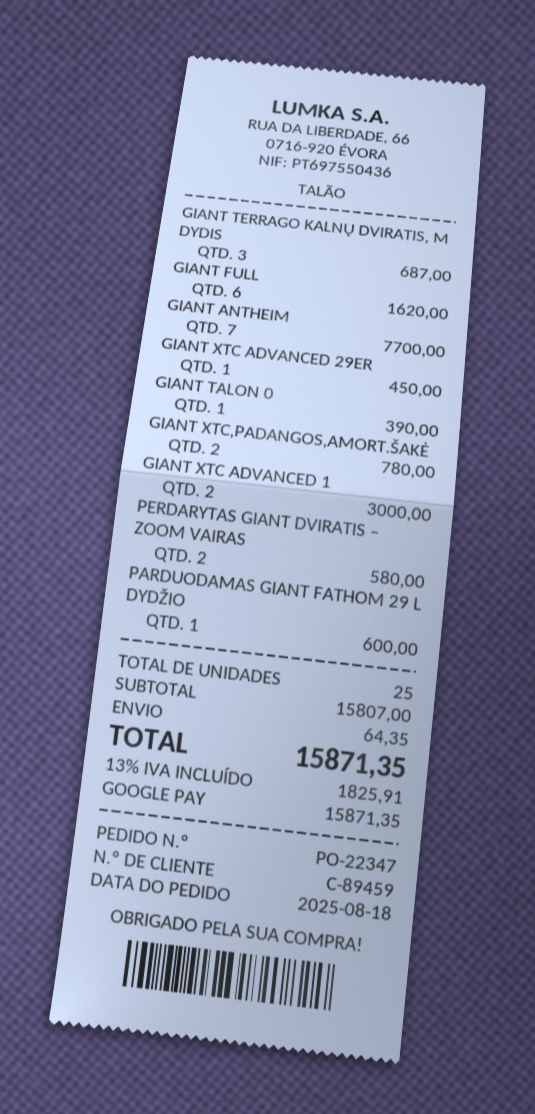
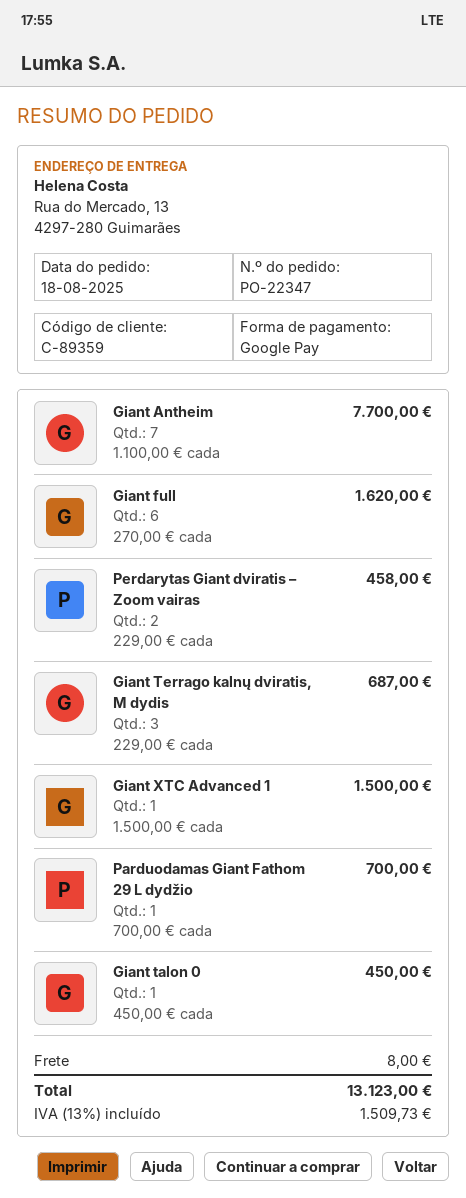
customer number: C-89459 -> C-89359
GIANT XTC ADVANCED 29ER: 1 for 450.00 -> none
GIANT TALON 0: 1 for 390.00 -> 1 for 450.00
GIANT XTC,PADANGOS,AMORT.ŠAKĖ: 2 for 780.00 -> none
GIANT XTC ADVANCED 1: 2 for 3000.00 -> 1 for 1500.00
PERDARYTAS GIANT DVIRATIS – ZOOM VAIRAS: 2 for 580.00 -> 2 for 458.00
PARDUODAMAS GIANT FATHOM 29 L DYDŽIO: 1 for 600.00 -> 1 for 700.00
shipping: 64.35 -> 8.00
tax: 13% = 1825.91 -> 13% = 1509.73
total: 15871.35 -> 13123.00

